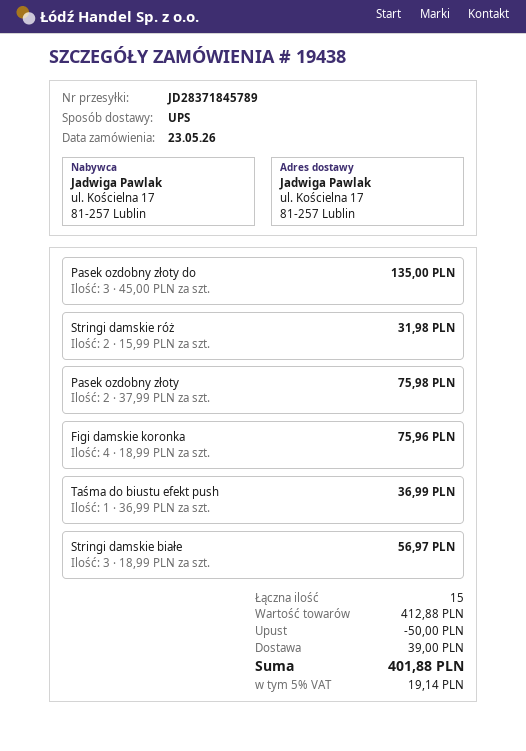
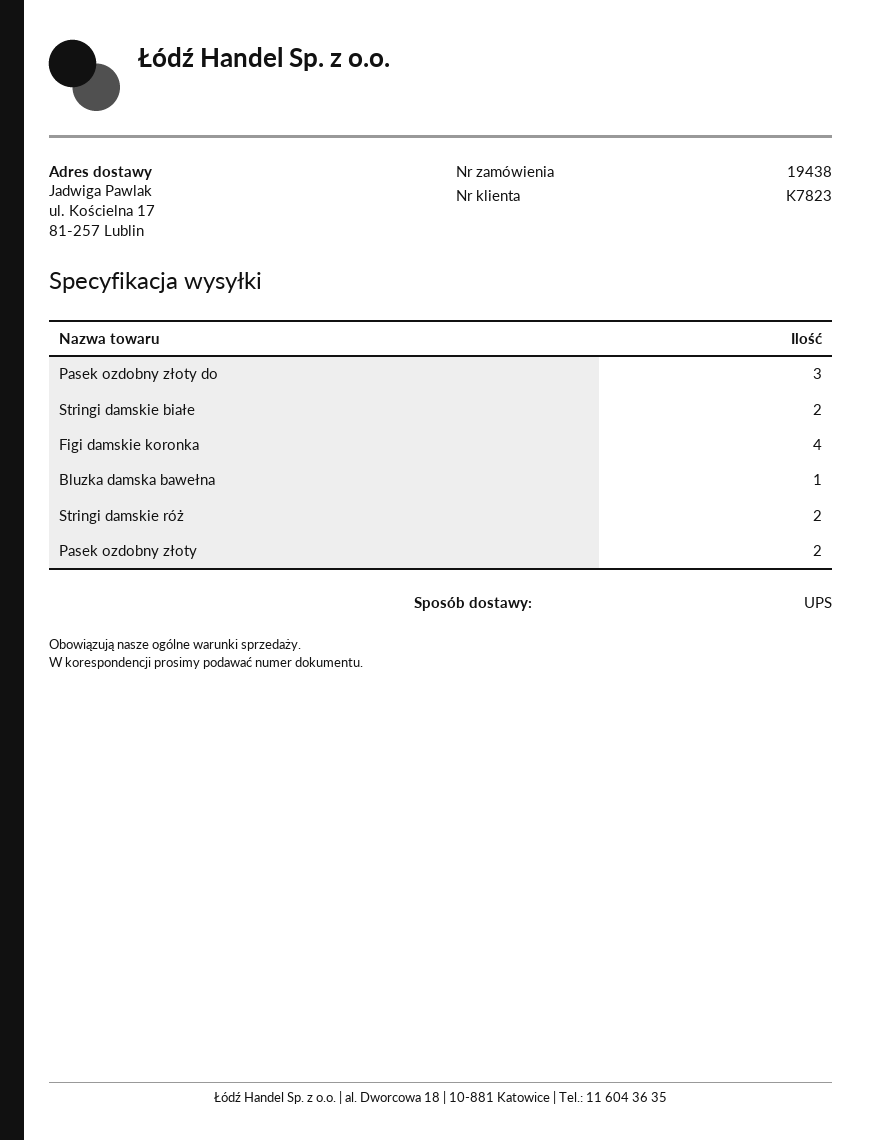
Taśma do biustu efekt push: 1 -> none
Stringi damskie białe: 3 -> 2
Bluzka damska bawełna: none -> 1

